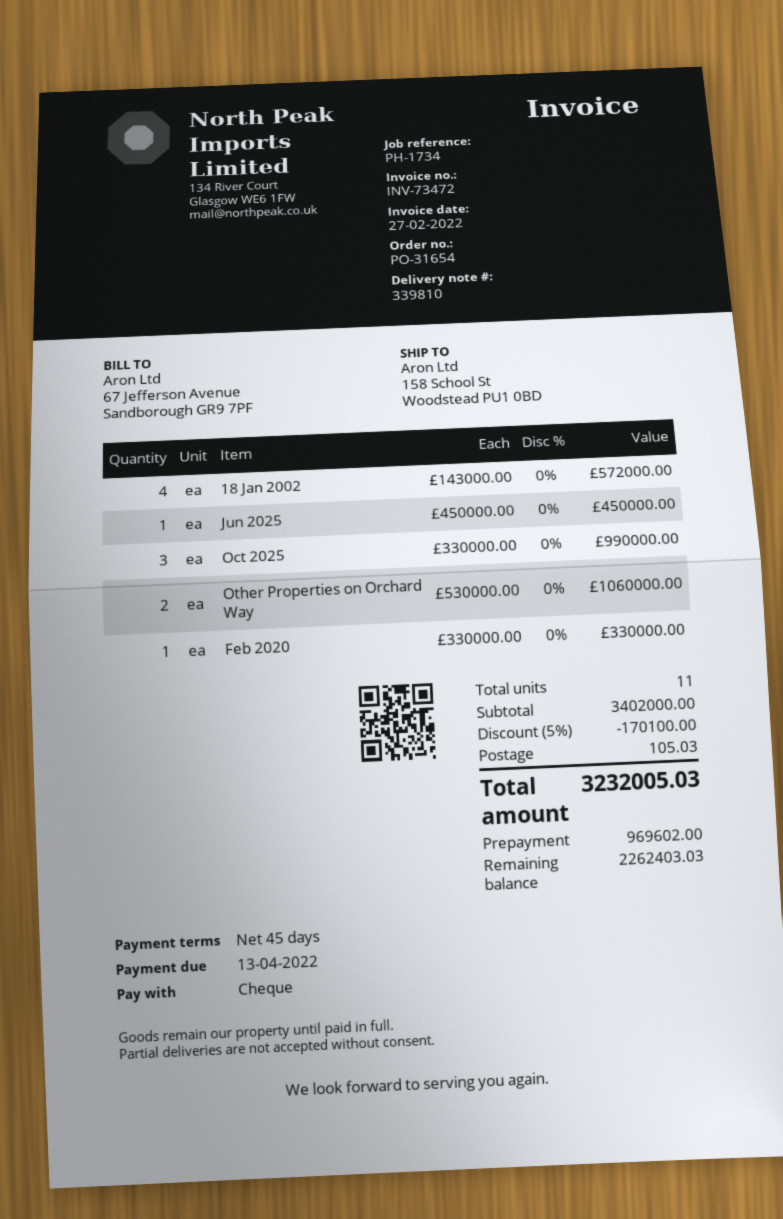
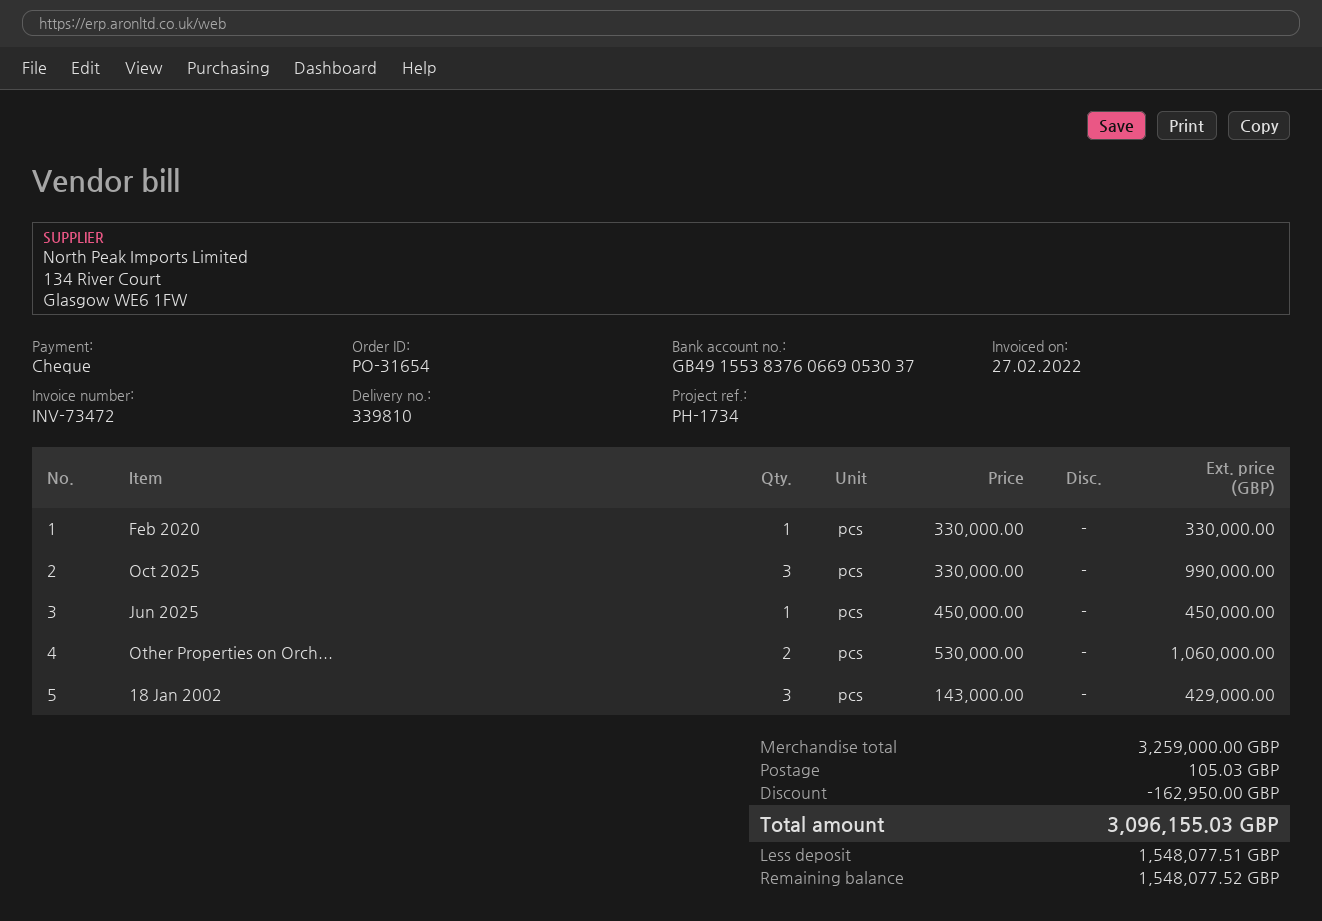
18 Jan 2002: 4 x 143000.00 = 572000.00 -> 3 x 143000.00 = 429000.00
subtotal: 3402000.00 -> 3259000.00
discount: 170100.00 -> 162950.00
total: 3232005.03 -> 3096155.03
deposit: 969602.00 -> 1548077.51
balance: 2262403.03 -> 1548077.52

